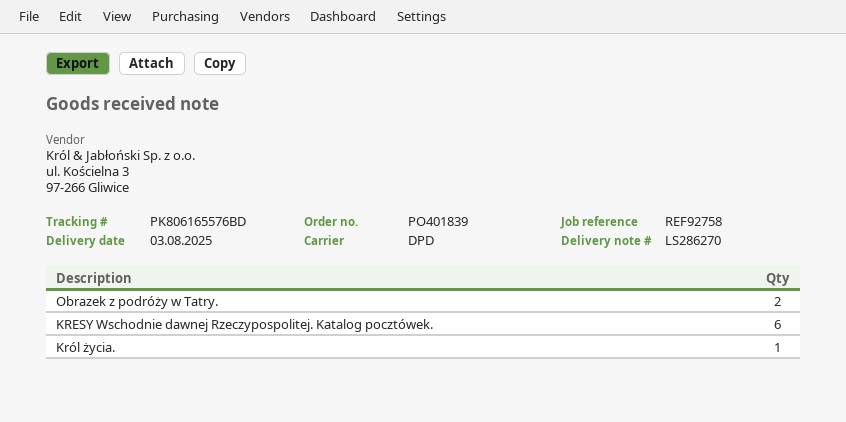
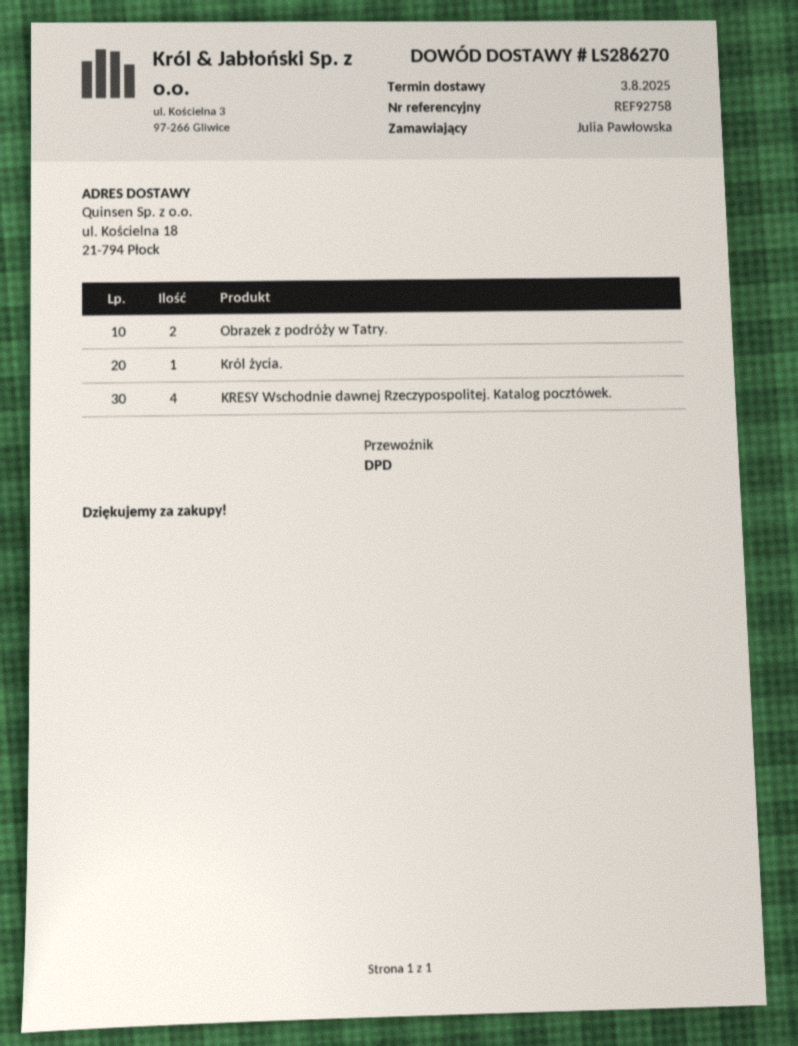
KRESY Wschodnie dawnej Rzeczypospolitej. Katalog pocztówek.: 6 -> 4

